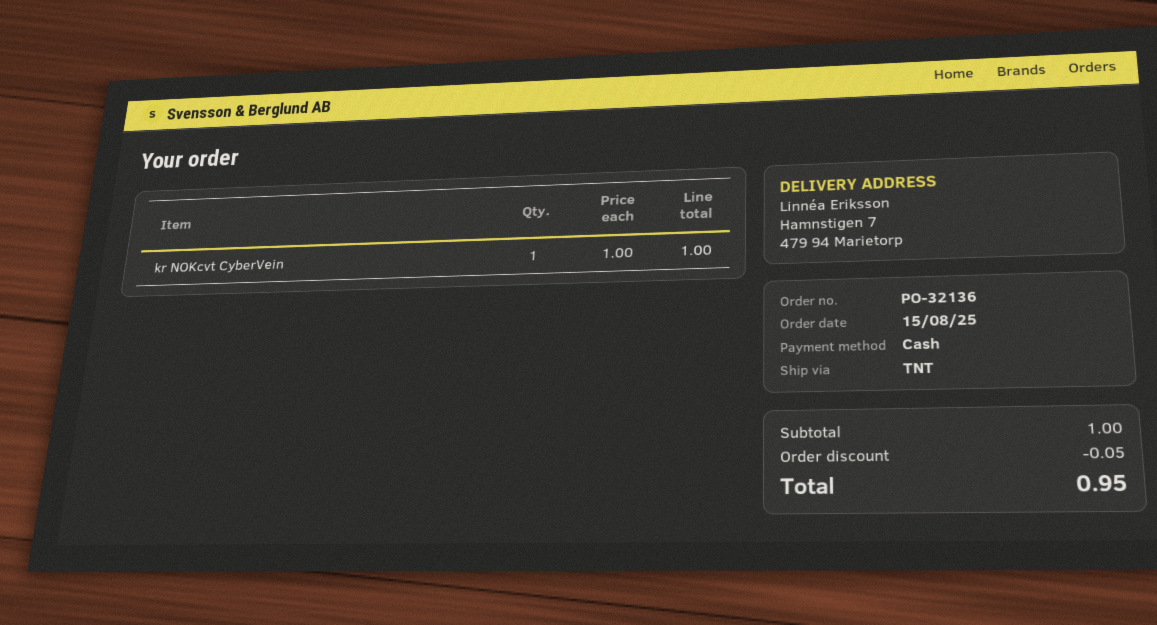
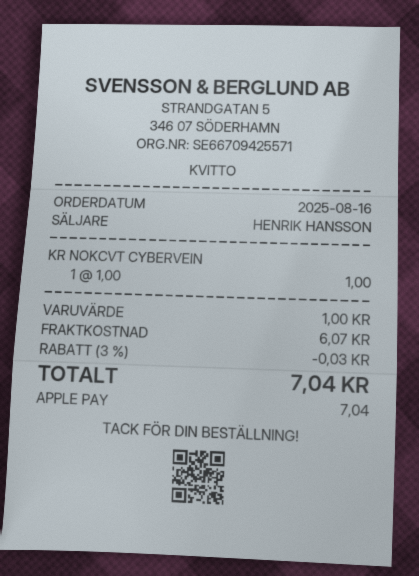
order date: 2025-08-15 -> 2025-08-16
payment method: cash -> Apple Pay
discount: 0.05 -> 0.03
shipping: none -> 6.07
total: 0.95 -> 7.04

